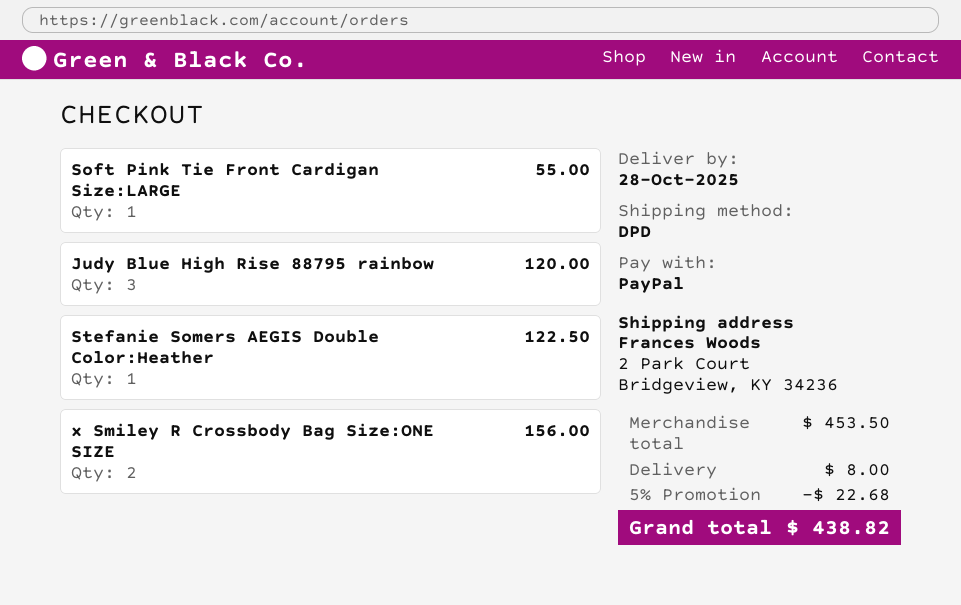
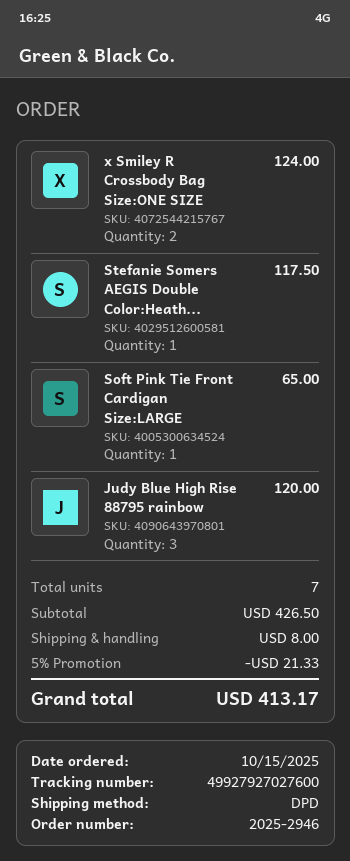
Soft Pink Tie Front Cardigan Size:LARGE: 1 for 55.00 -> 1 for 65.00
Stefanie Somers AEGIS Double Color:Heather: 1 for 122.50 -> 1 for 117.50
x Smiley R Crossbody Bag Size:ONE SIZE: 2 for 156.00 -> 2 for 124.00
subtotal: 453.50 -> 426.50
discount: 5% = 22.68 -> 5% = 21.33
total: 438.82 -> 413.17

